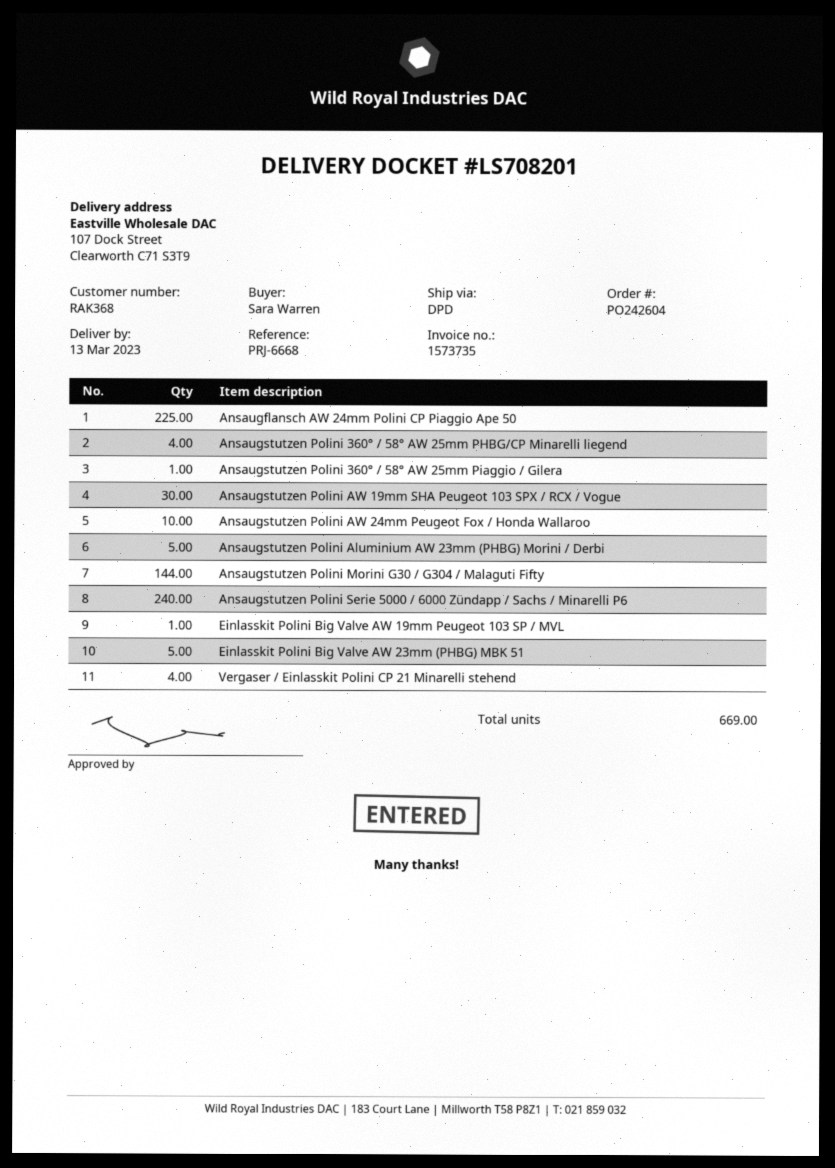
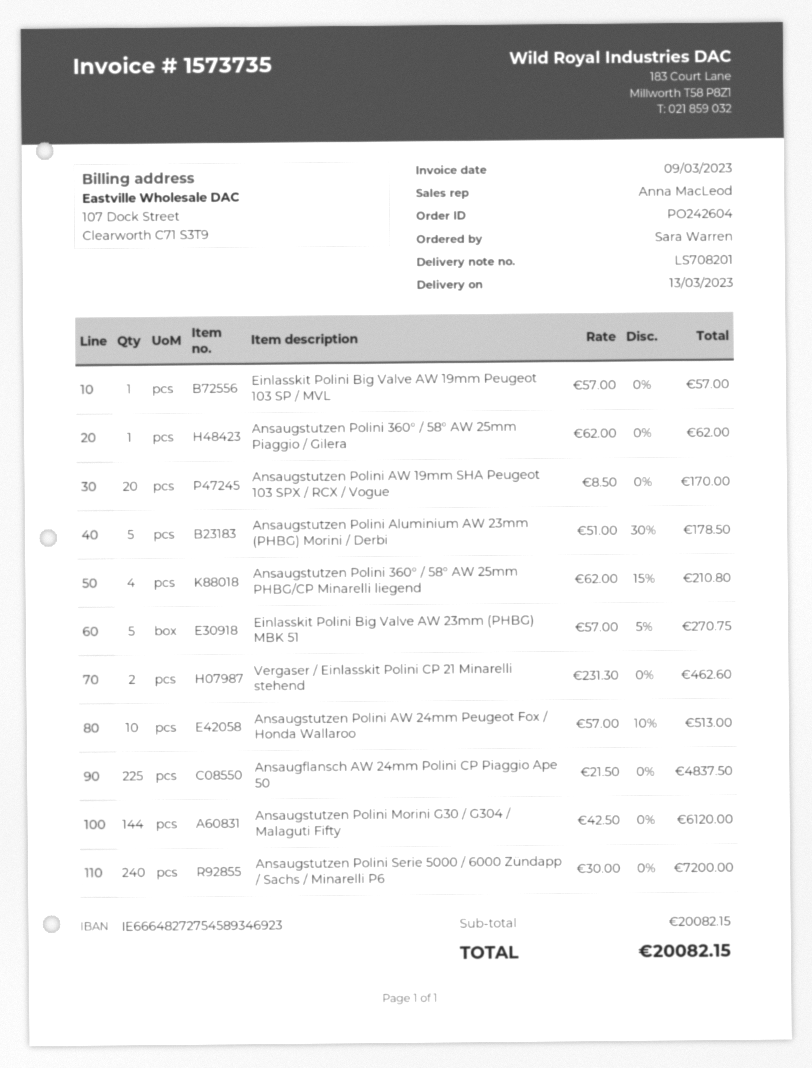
Ansaugstutzen Polini AW 19mm SHA Peugeot 103 SPX / RCX / Vogue: 30 -> 20
Vergaser / Einlasskit Polini CP 21 Minarelli stehend: 4 -> 2

